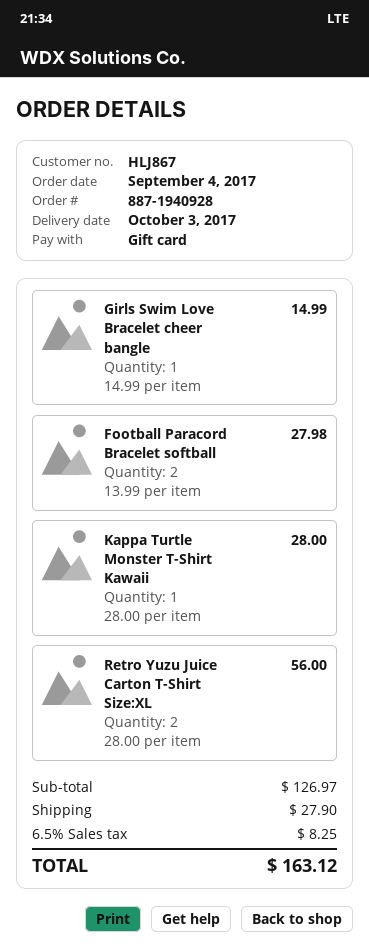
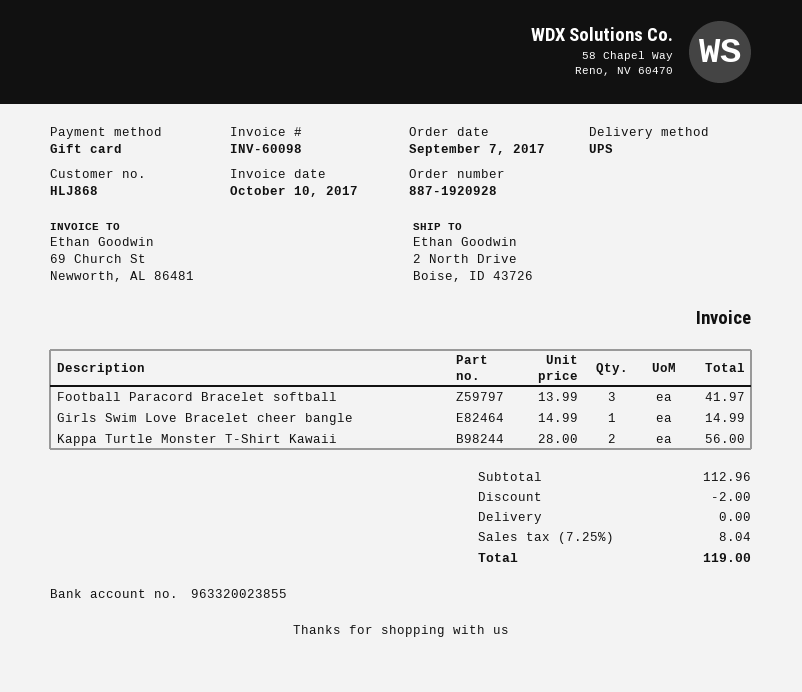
order number: 887-1940928 -> 887-1920928
order date: 2017-09-04 -> 2017-09-07
customer number: HLJ867 -> HLJ868
Football Paracord Bracelet softball: 2 x 13.99 = 27.98 -> 3 x 13.99 = 41.97
Kappa Turtle Monster T-Shirt Kawaii: 1 x 28.00 = 28.00 -> 2 x 28.00 = 56.00
Retro Yuzu Juice Carton T-Shirt Size:XL: 2 x 28.00 = 56.00 -> none
subtotal: 126.97 -> 112.96
discount: none -> 2.00
shipping: 27.90 -> 0.00
tax: 6.5% = 8.25 -> 7.25% = 8.04
total: 163.12 -> 119.00

